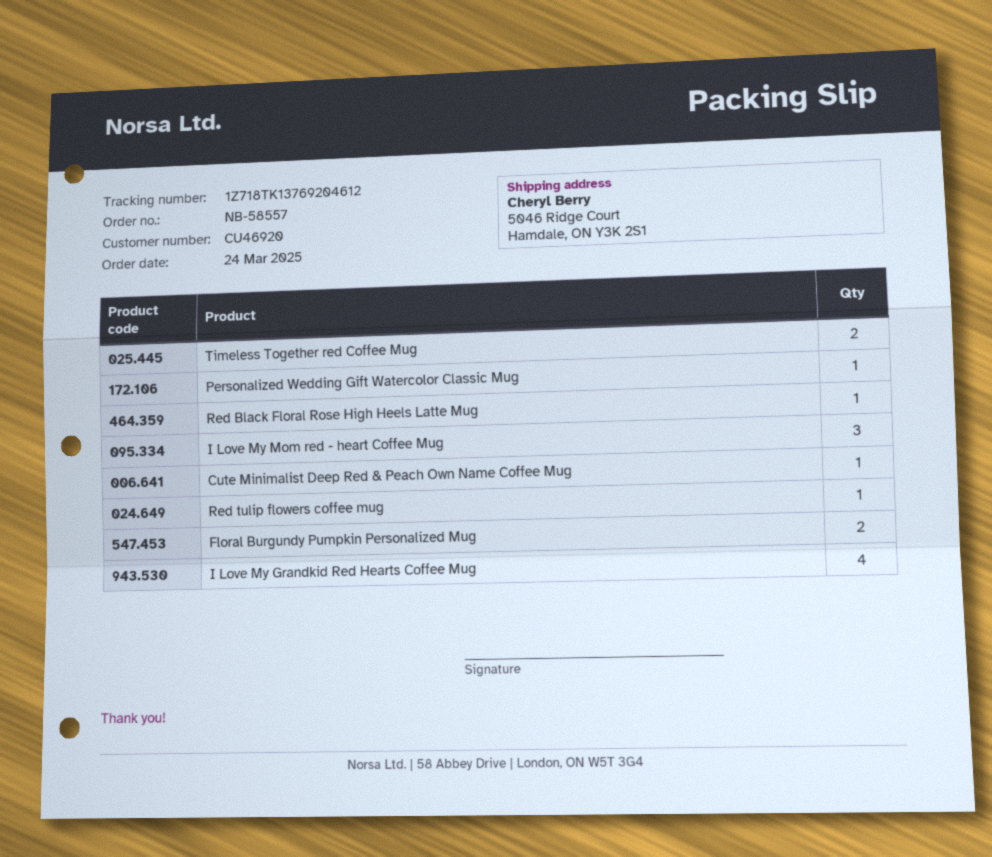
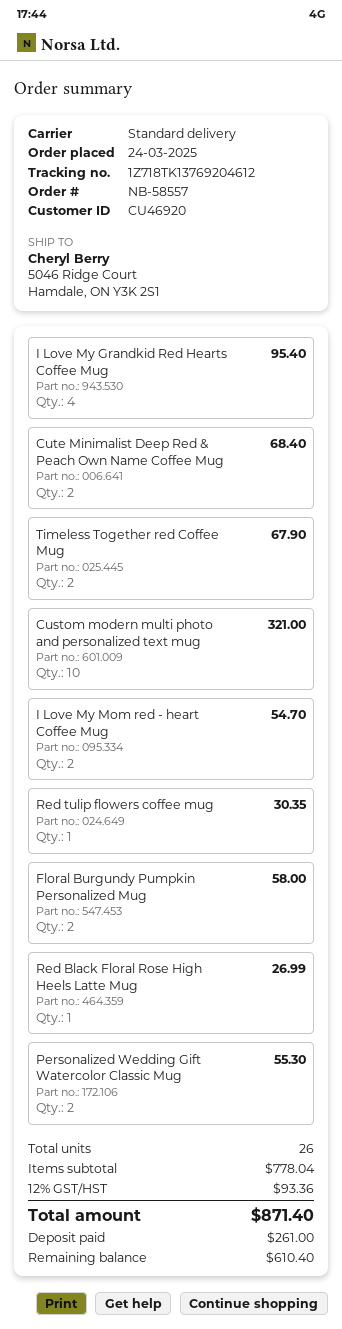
Personalized Wedding Gift Watercolor Classic Mug: 1 -> 2
I Love My Mom red - heart Coffee Mug: 3 -> 2
Cute Minimalist Deep Red & Peach Own Name Coffee Mug: 1 -> 2
Custom modern multi photo and personalized text mug: none -> 10

